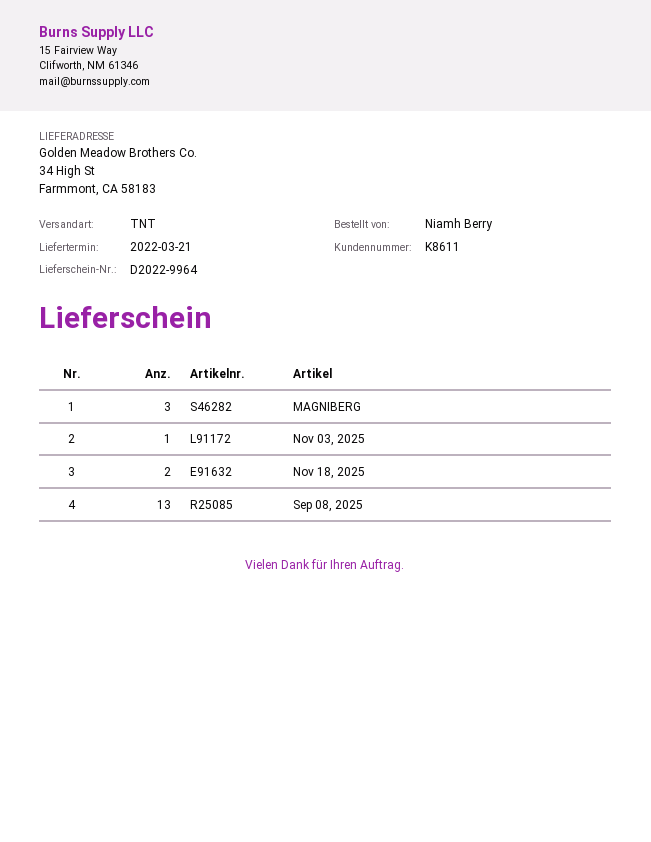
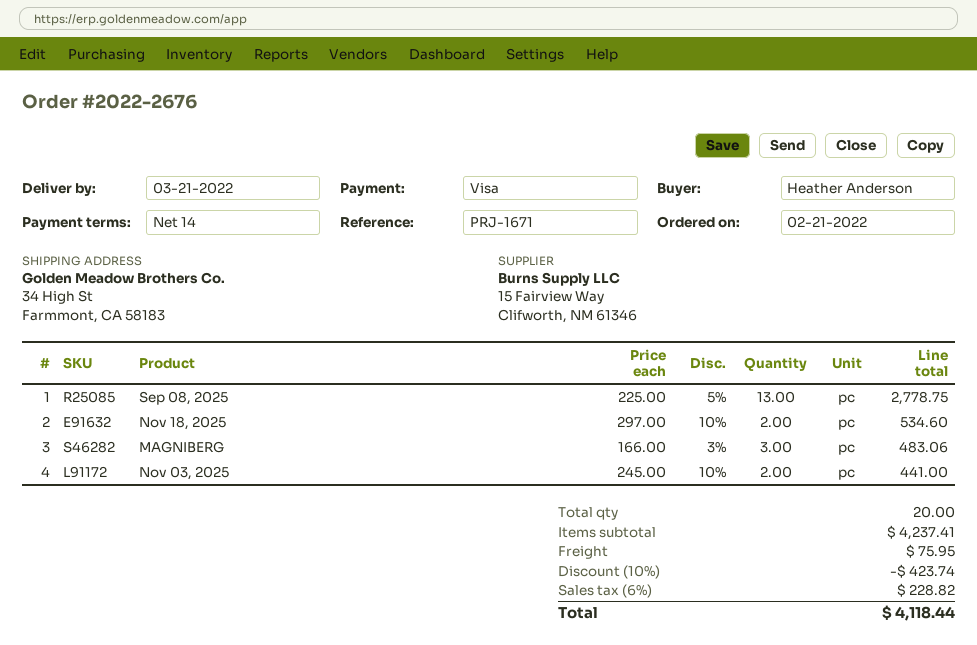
ordered by: Niamh Berry -> Heather Anderson
Nov 03, 2025: 1 -> 2

